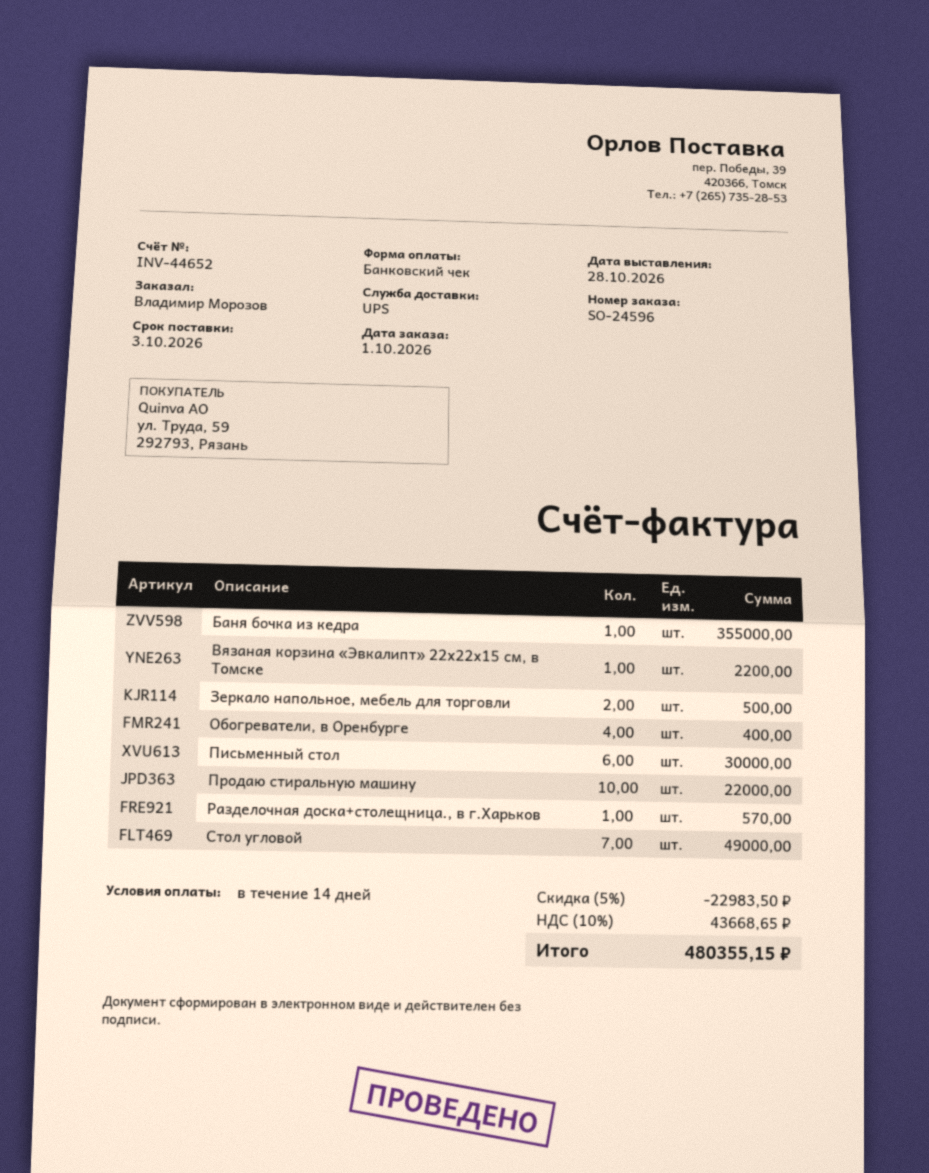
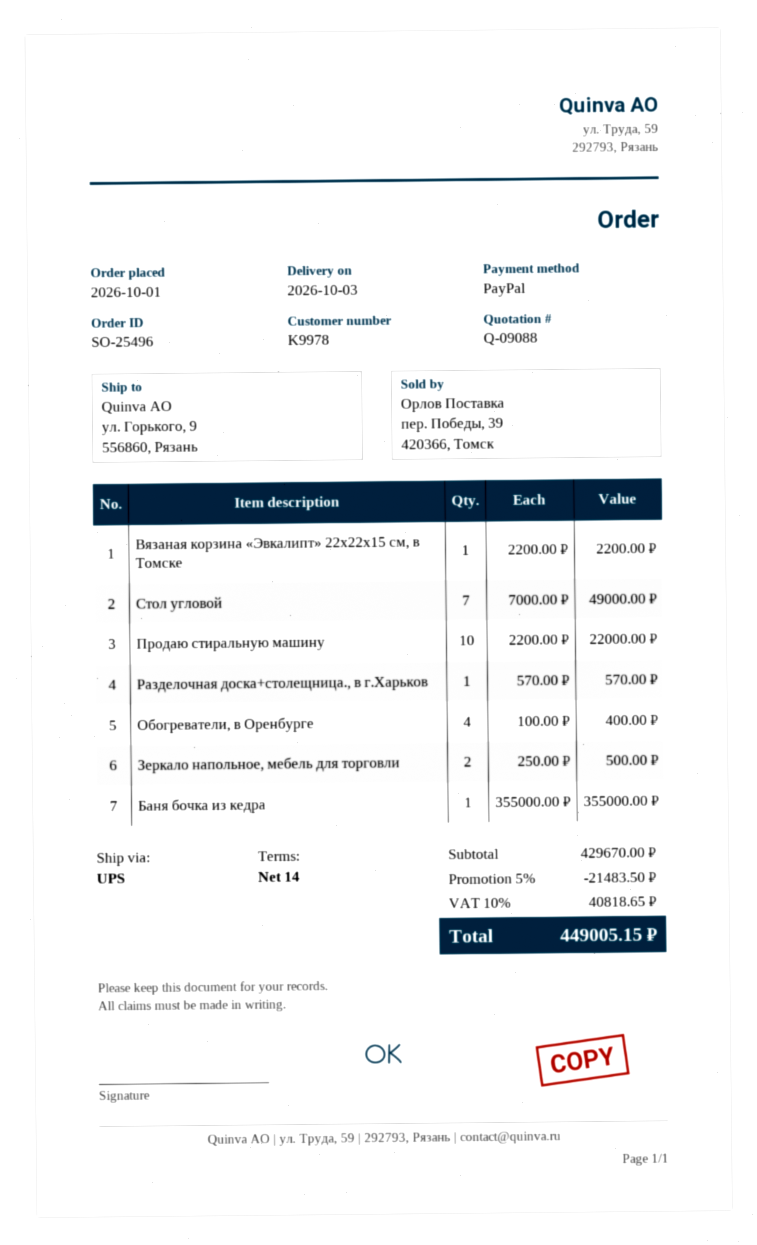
order number: SO-24596 -> SO-25496
payment method: cheque -> PayPal
Письменный стол: 6 for 30000.00 -> none
discount: 5% = 22983.50 -> 5% = 21483.50
tax: 10% = 43668.65 -> 10% = 40818.65
total: 480355.15 -> 449005.15

